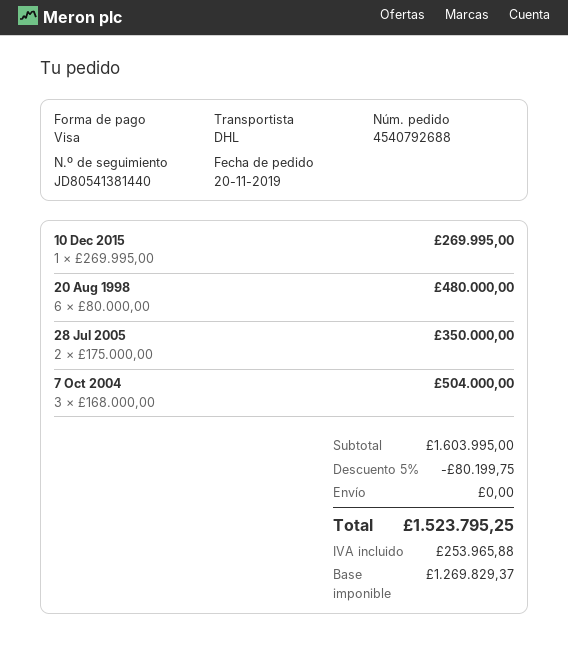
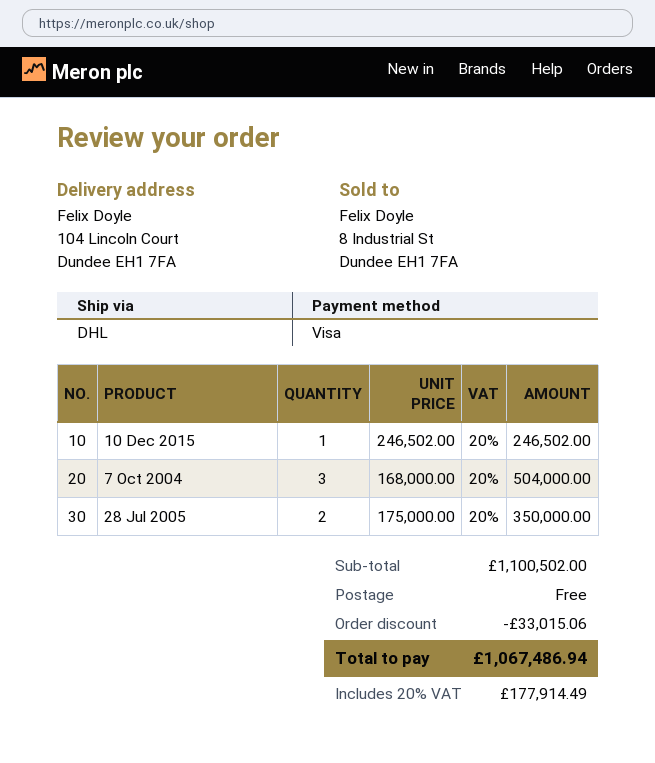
10 Dec 2015: 1 x 269995.00 = 269995.00 -> 1 x 246502.00 = 246502.00
20 Aug 1998: 6 x 80000.00 = 480000.00 -> none
subtotal: 1603995.00 -> 1100502.00
discount: 80199.75 -> 33015.06
tax: 253965.88 -> 177914.49
total: 1523795.25 -> 1067486.94

